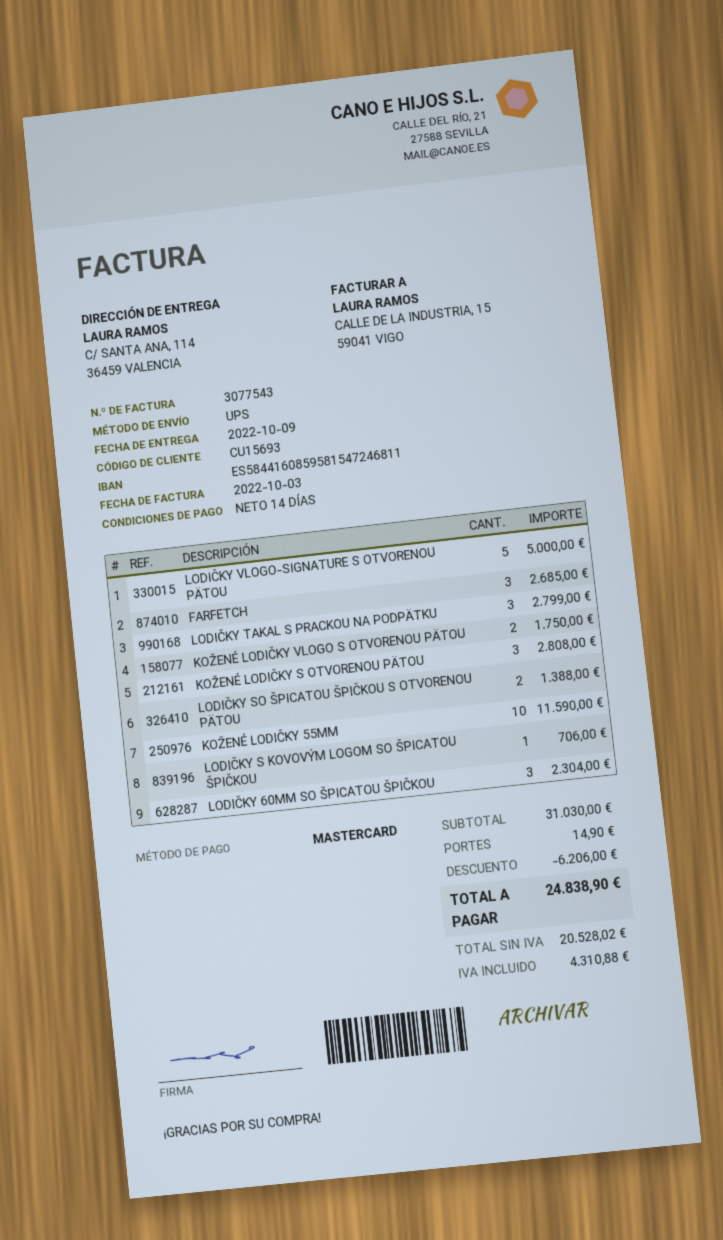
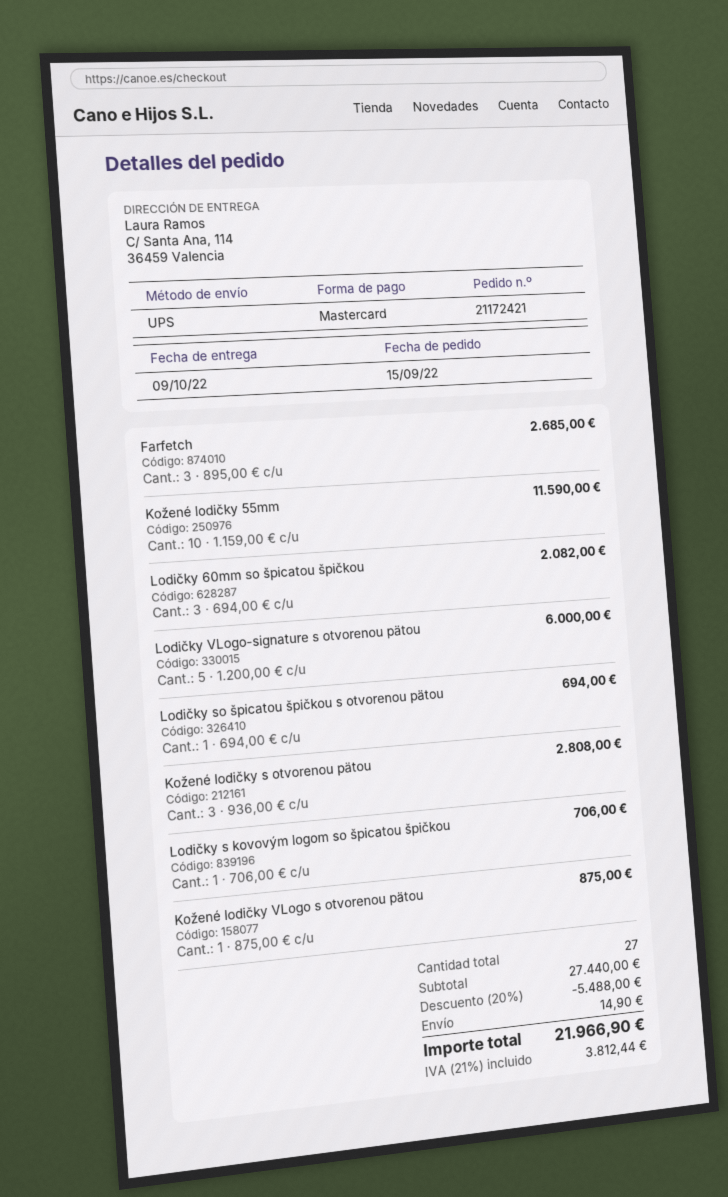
LODIČKY VLOGO-SIGNATURE S OTVORENOU PÄTOU: 5 for 5000.00 -> 5 for 6000.00
LODIČKY TAKAL S PRACKOU NA PODPÄTKU: 3 for 2799.00 -> none
KOŽENÉ LODIČKY VLOGO S OTVORENOU PÄTOU: 2 for 1750.00 -> 1 for 875.00
LODIČKY SO ŠPICATOU ŠPIČKOU S OTVORENOU PÄTOU: 2 for 1388.00 -> 1 for 694.00
LODIČKY 60MM SO ŠPICATOU ŠPIČKOU: 3 for 2304.00 -> 3 for 2082.00
subtotal: 31030.00 -> 27440.00
discount: 6206.00 -> 5488.00
tax: 4310.88 -> 3812.44
total: 24838.90 -> 21966.90

